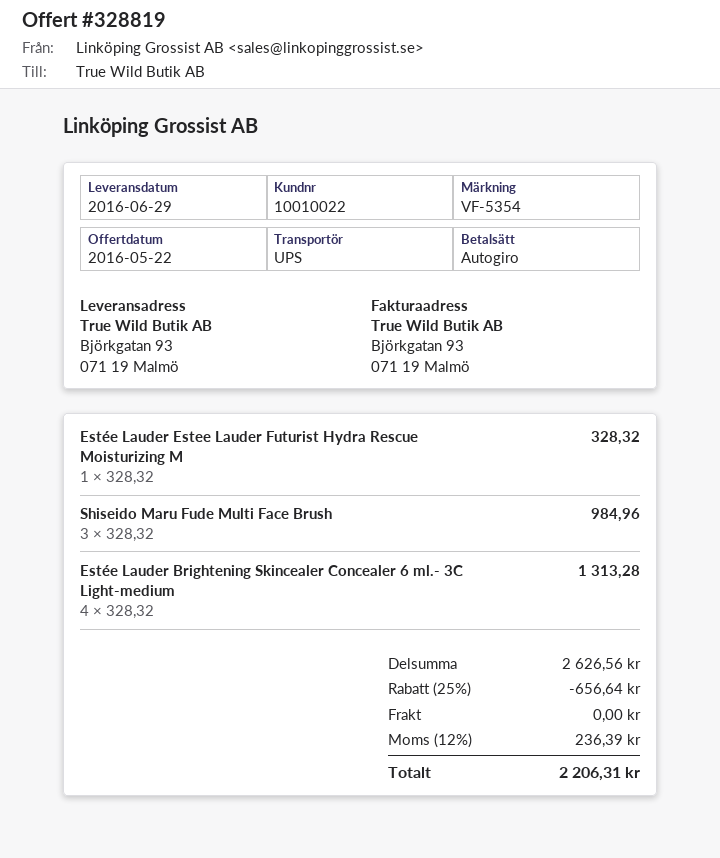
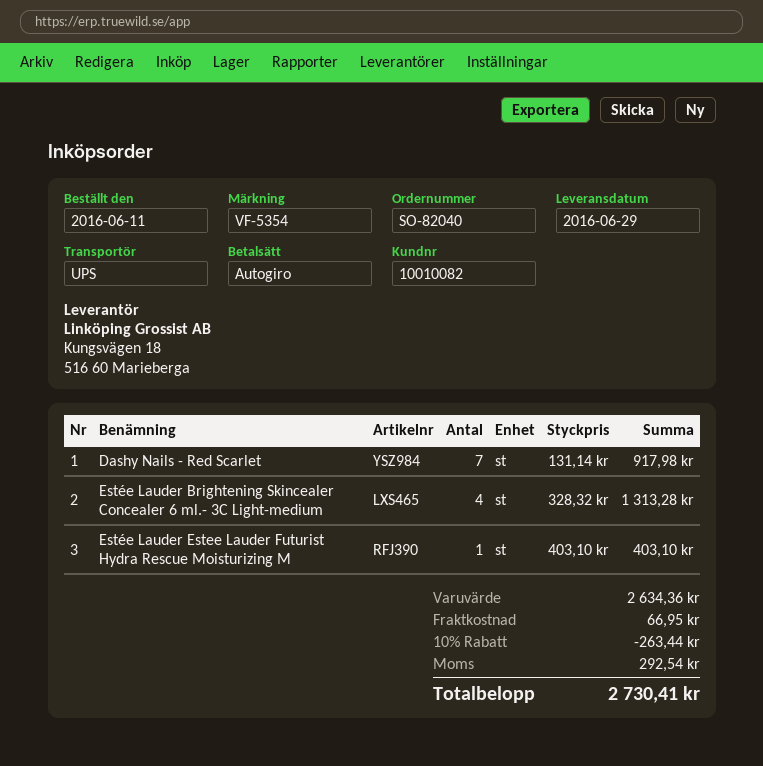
customer number: 10010022 -> 10010082
Estée Lauder Estee Lauder Futurist Hydra Rescue Moisturizing M: 1 x 328.32 = 328.32 -> 1 x 403.10 = 403.10
Shiseido Maru Fude Multi Face Brush: 3 x 328.32 = 984.96 -> none
Dashy Nails - Red Scarlet: none -> 7 x 131.14 = 917.98
subtotal: 2626.56 -> 2634.36
discount: 25% = 656.64 -> 10% = 263.44
shipping: 0.00 -> 66.95
tax: 236.39 -> 292.54
total: 2206.31 -> 2730.41

